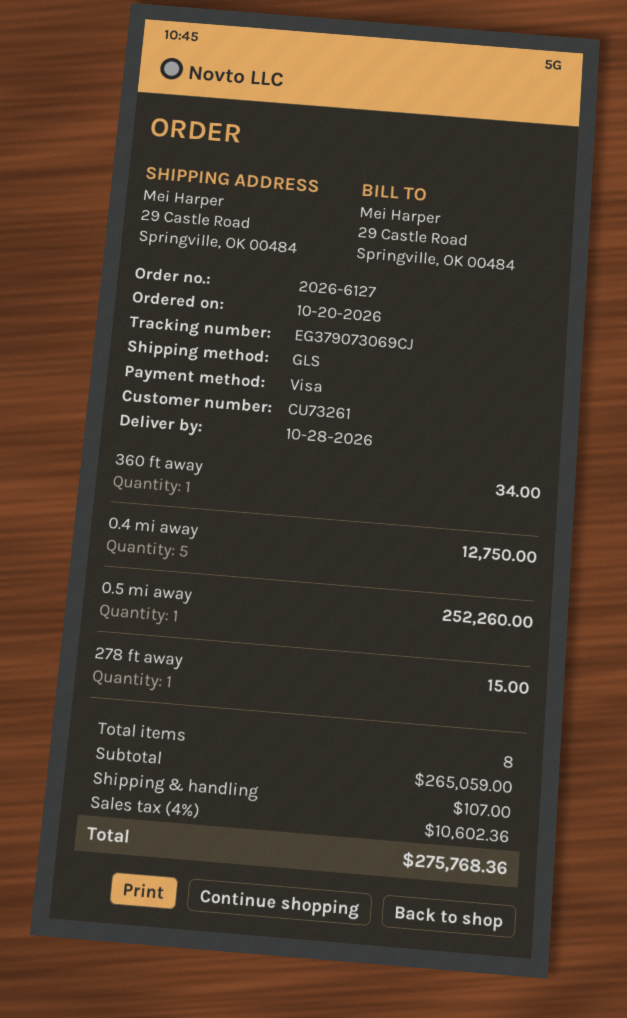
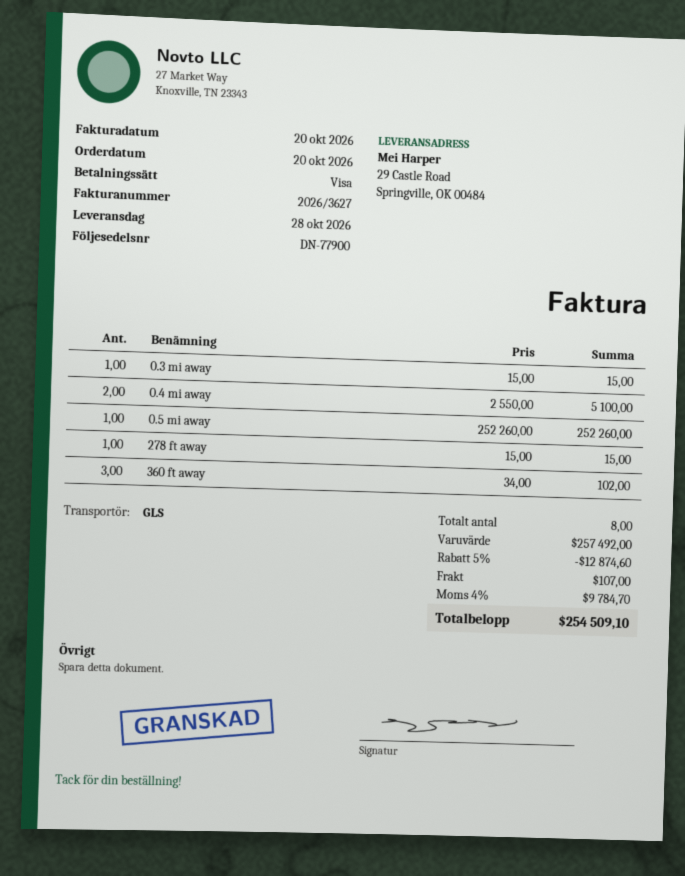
360 ft away: 1 for 34.00 -> 3 for 102.00
0.4 mi away: 5 for 12750.00 -> 2 for 5100.00
0.3 mi away: none -> 1 for 15.00
subtotal: 265059.00 -> 257492.00
discount: none -> 5% = 12874.60
tax: 4% = 10602.36 -> 4% = 9784.70
total: 275768.36 -> 254509.10

